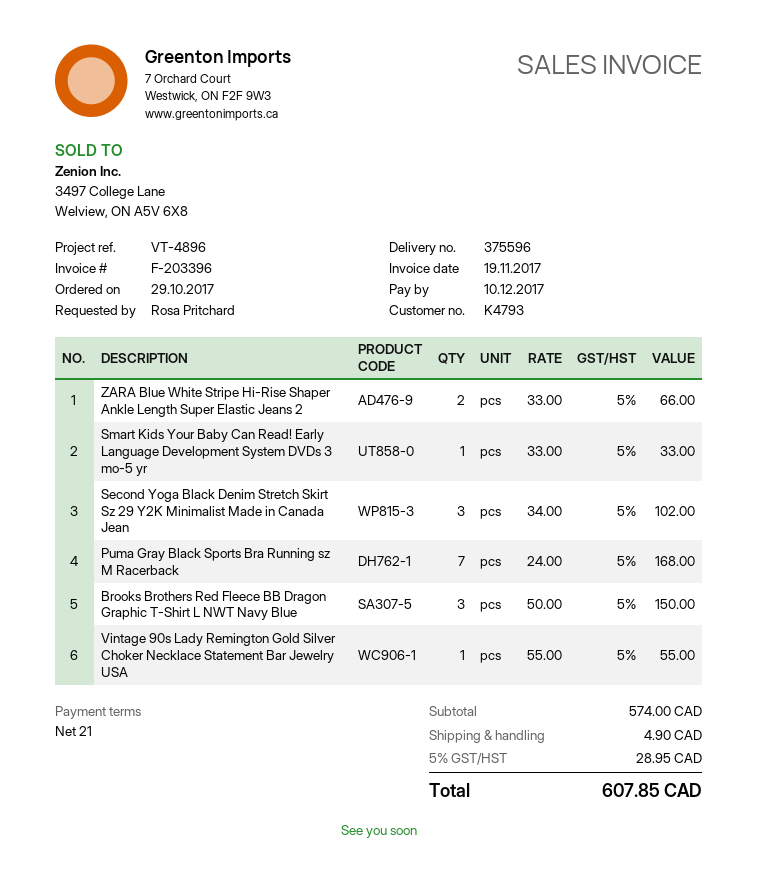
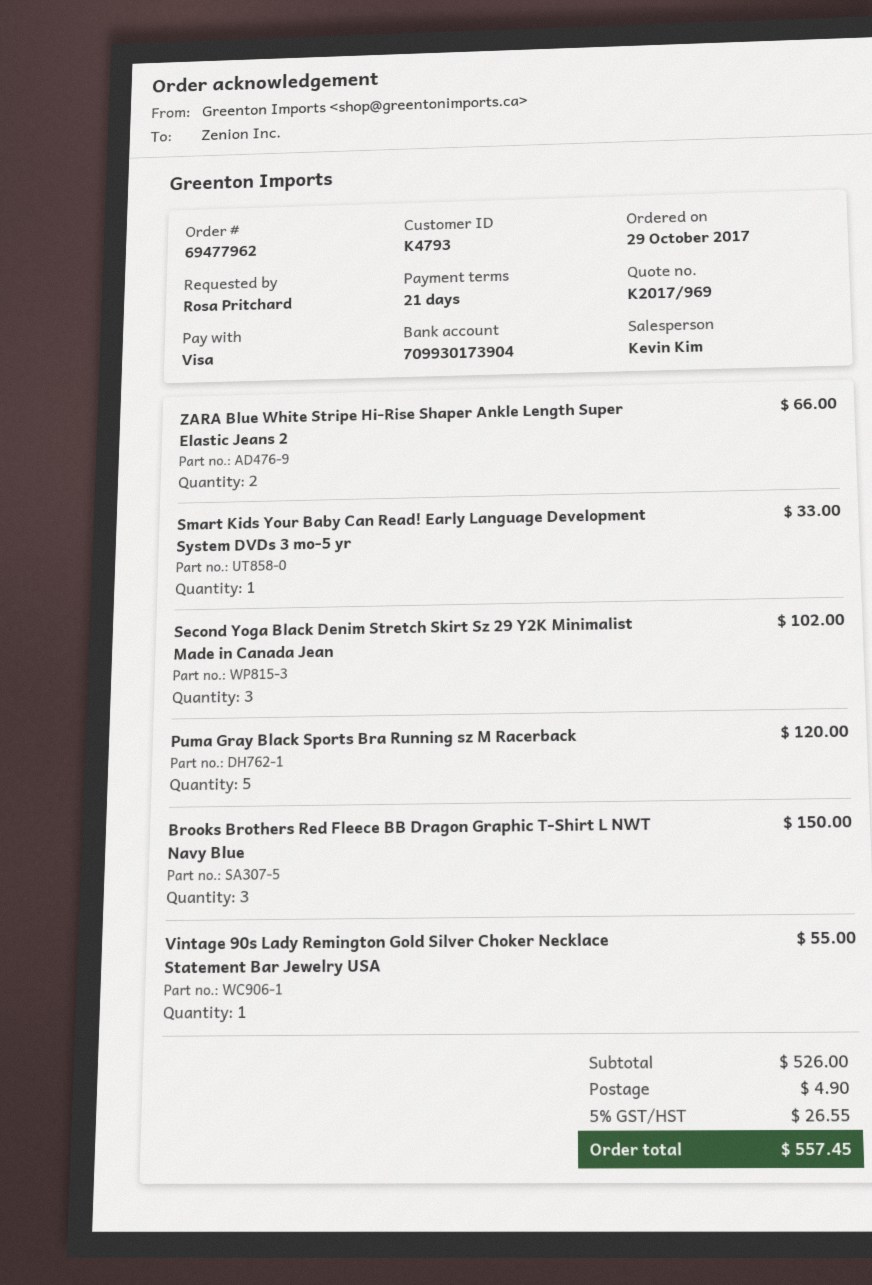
Puma Gray Black Sports Bra Running sz M Racerback: 7 for 168.00 -> 5 for 120.00
subtotal: 574.00 -> 526.00
tax: 5% = 28.95 -> 5% = 26.55
total: 607.85 -> 557.45

